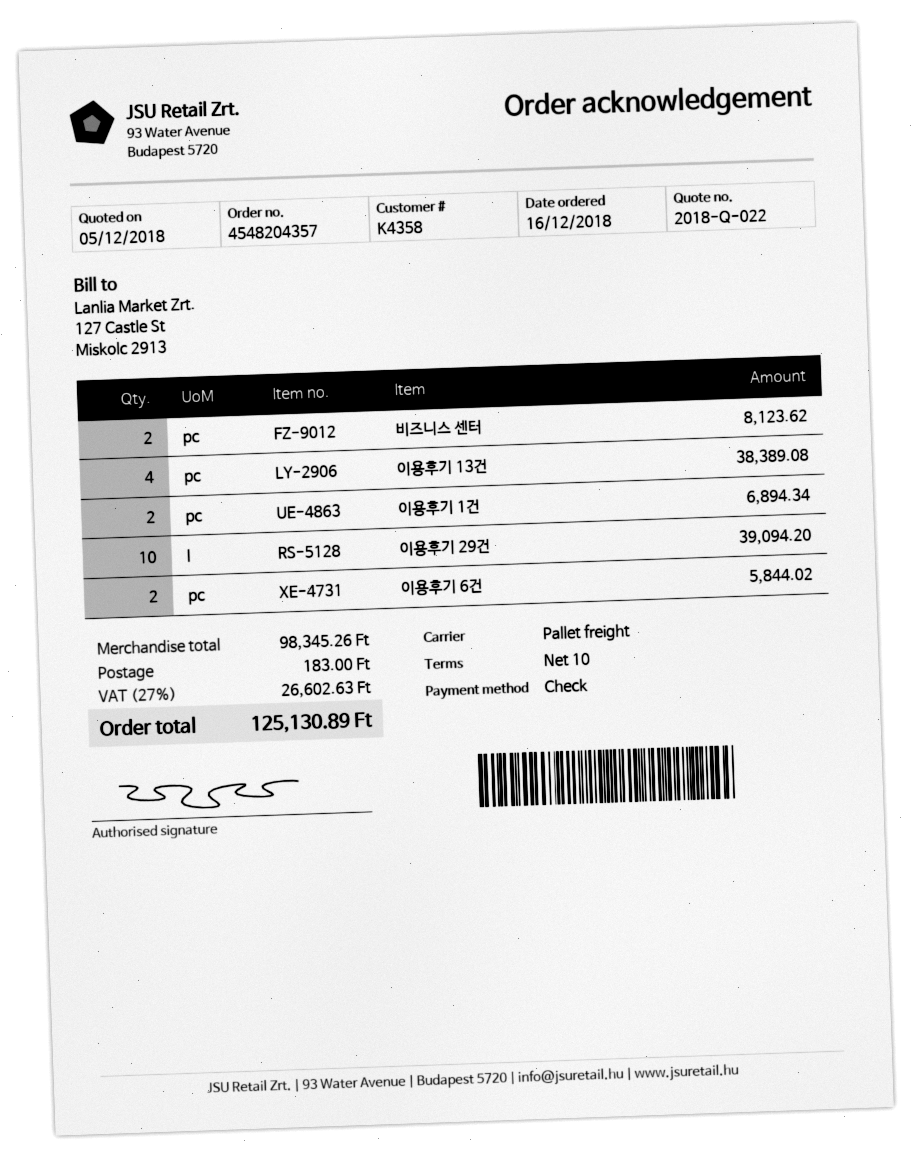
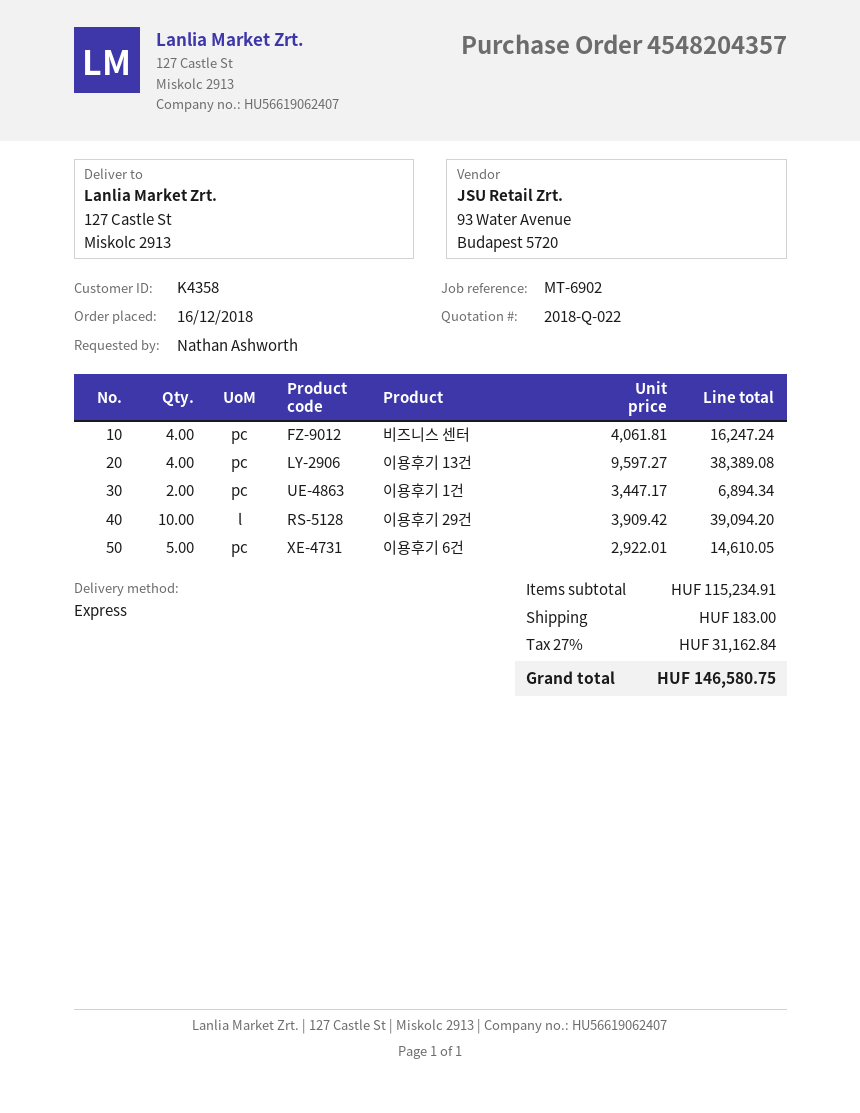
shipping method: pallet freight -> express
비즈니스 센터: 2 for 8123.62 -> 4 for 16247.24
이용후기 6건: 2 for 5844.02 -> 5 for 14610.05
subtotal: 98345.26 -> 115234.91
tax: 27% = 26602.63 -> 27% = 31162.84
total: 125130.89 -> 146580.75

